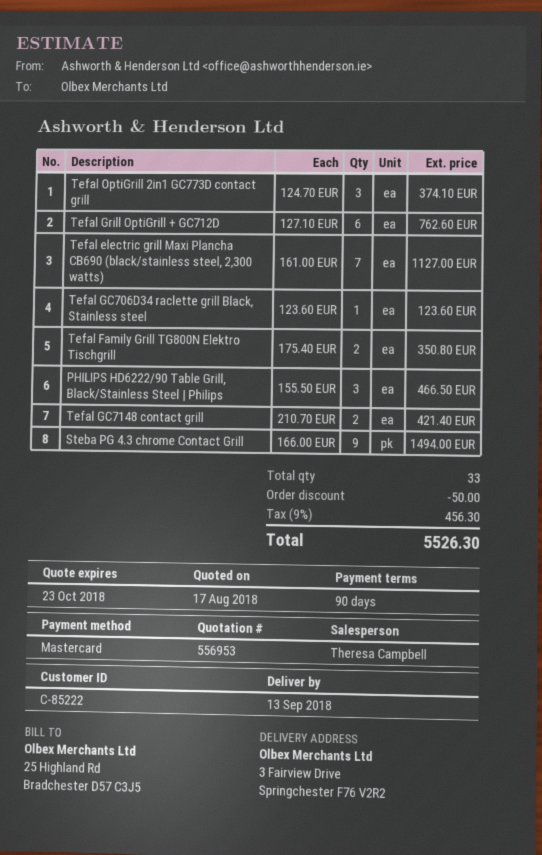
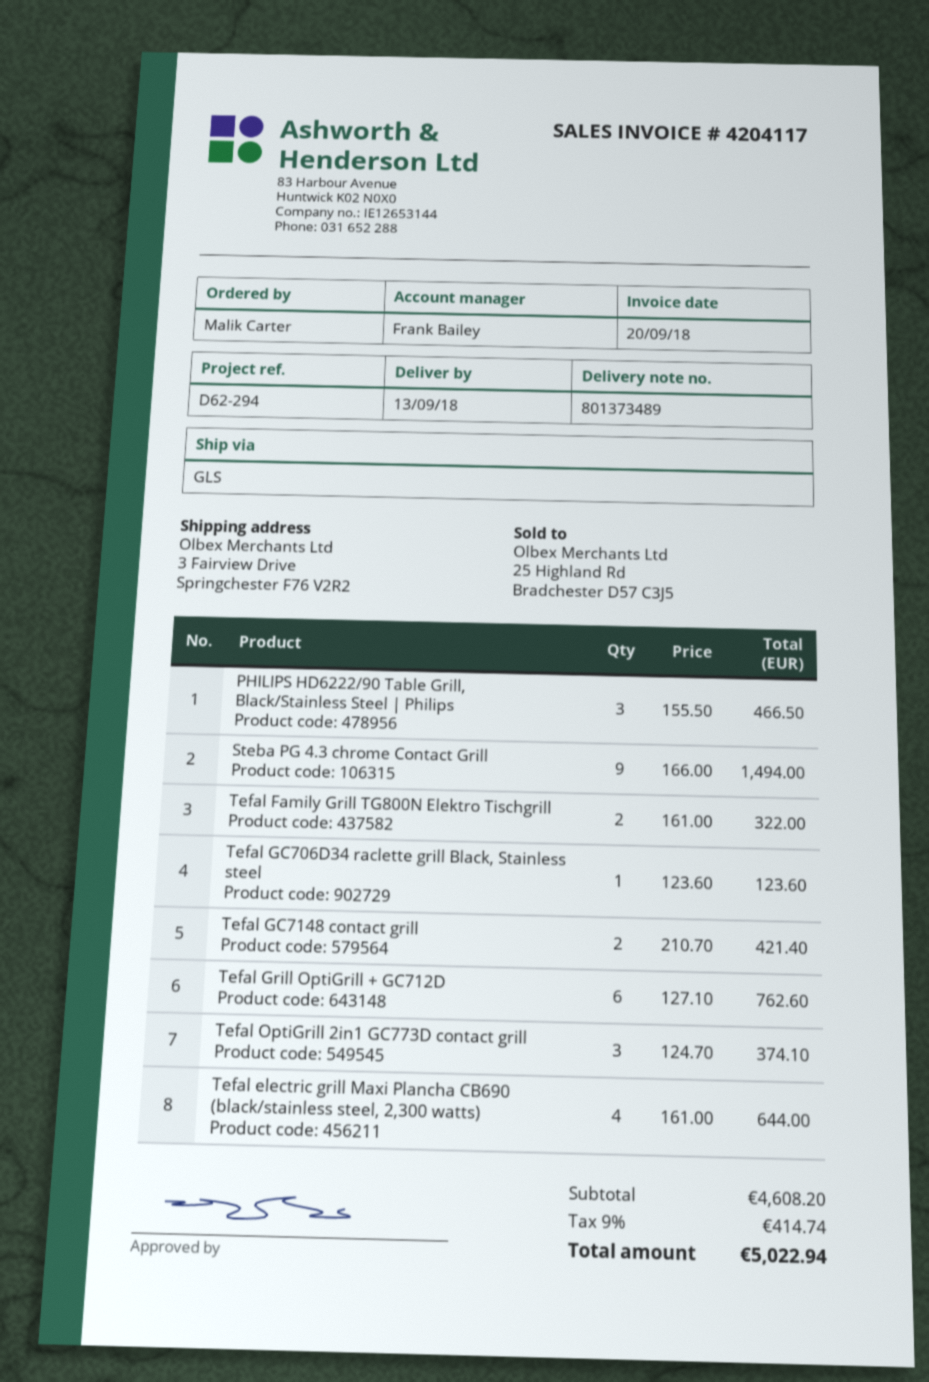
sales rep: Theresa Campbell -> Frank Bailey
Tefal electric grill Maxi Plancha CB690 (black/stainless steel, 2,300 watts): 7 x 161.00 = 1127.00 -> 4 x 161.00 = 644.00
Tefal Family Grill TG800N Elektro Tischgrill: 2 x 175.40 = 350.80 -> 2 x 161.00 = 322.00
discount: 50.00 -> none
tax: 9% = 456.30 -> 9% = 414.74
total: 5526.30 -> 5022.94

